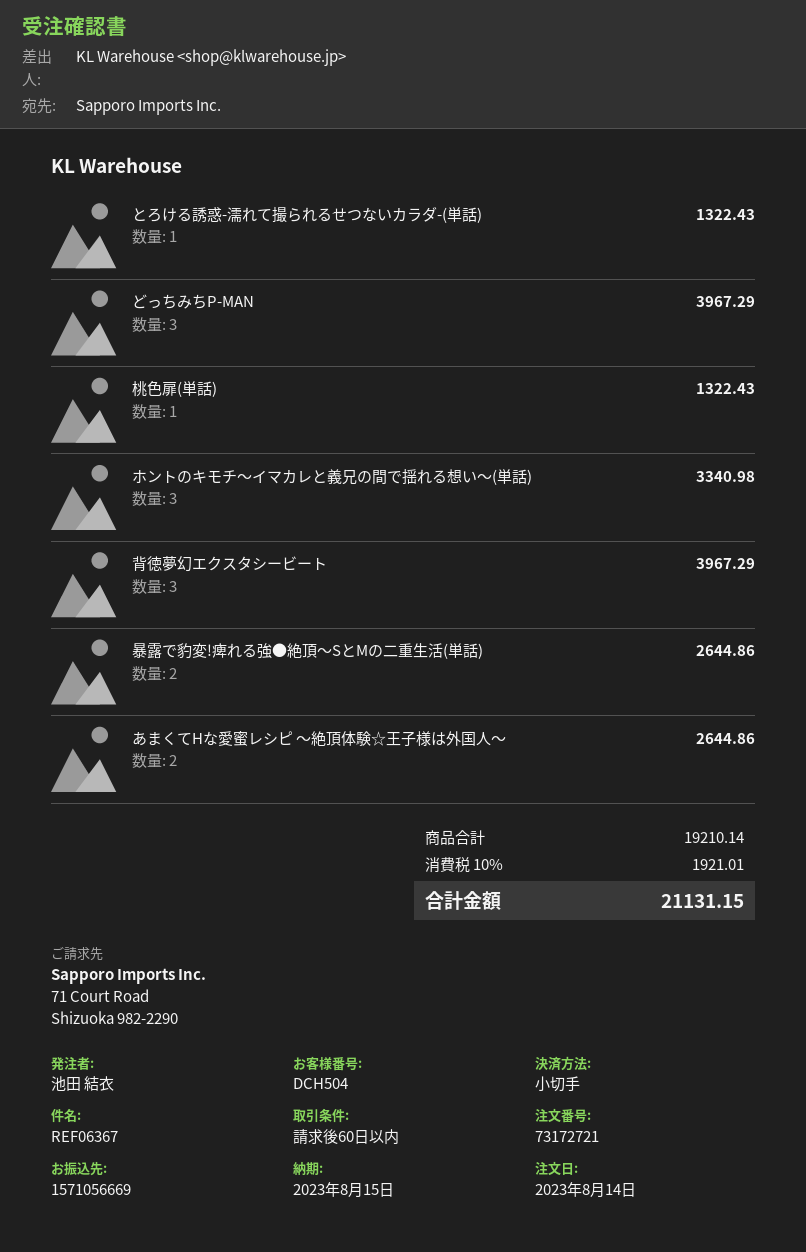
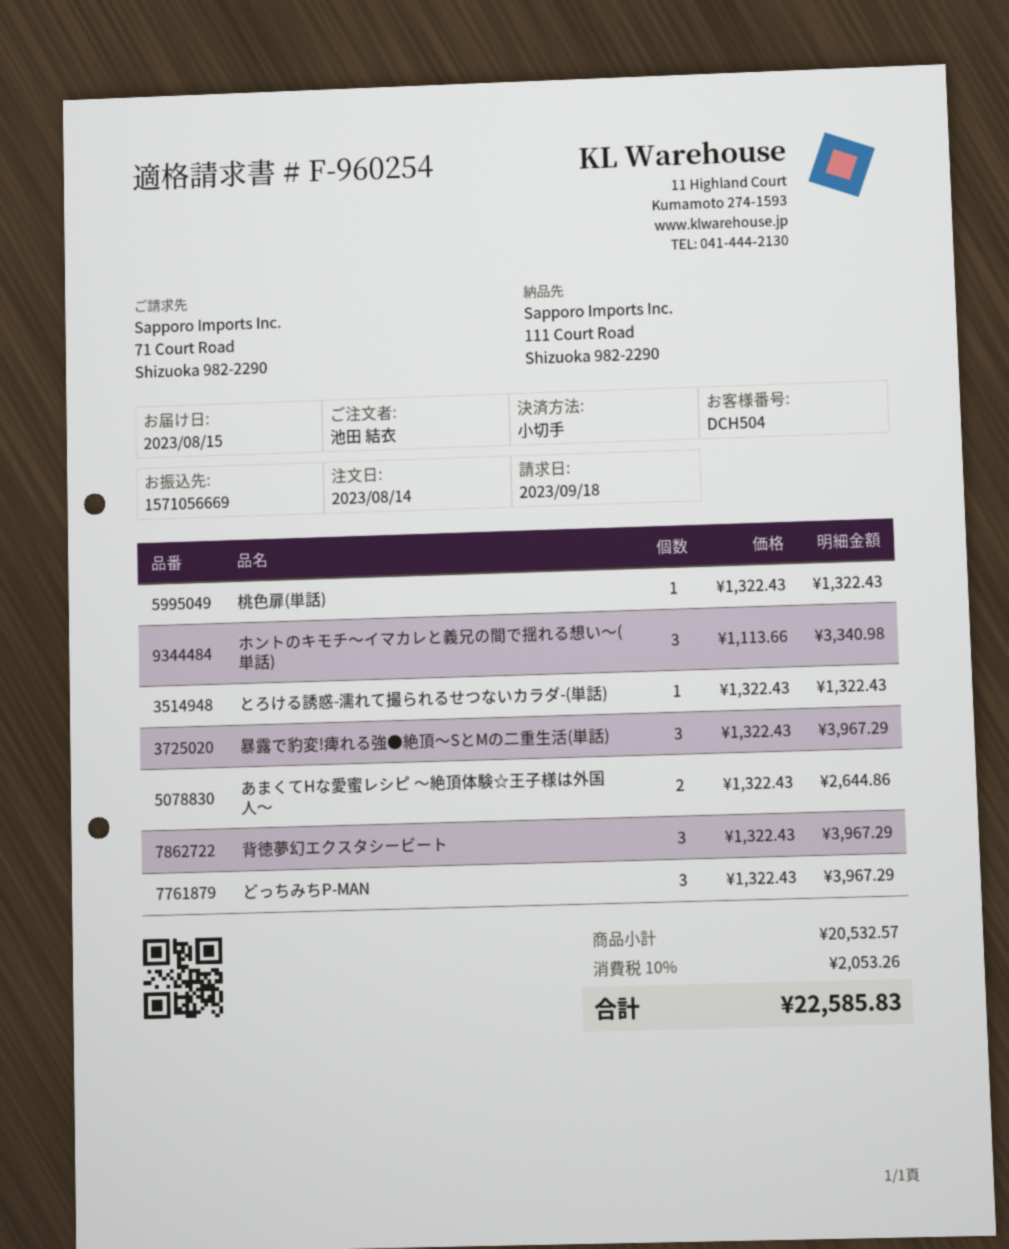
暴露で豹変!痺れる強●絶頂〜SとMの二重生活(単話): 2 for 2644.86 -> 3 for 3967.29
subtotal: 19210.14 -> 20532.57
tax: 10% = 1921.01 -> 10% = 2053.26
total: 21131.15 -> 22585.83

